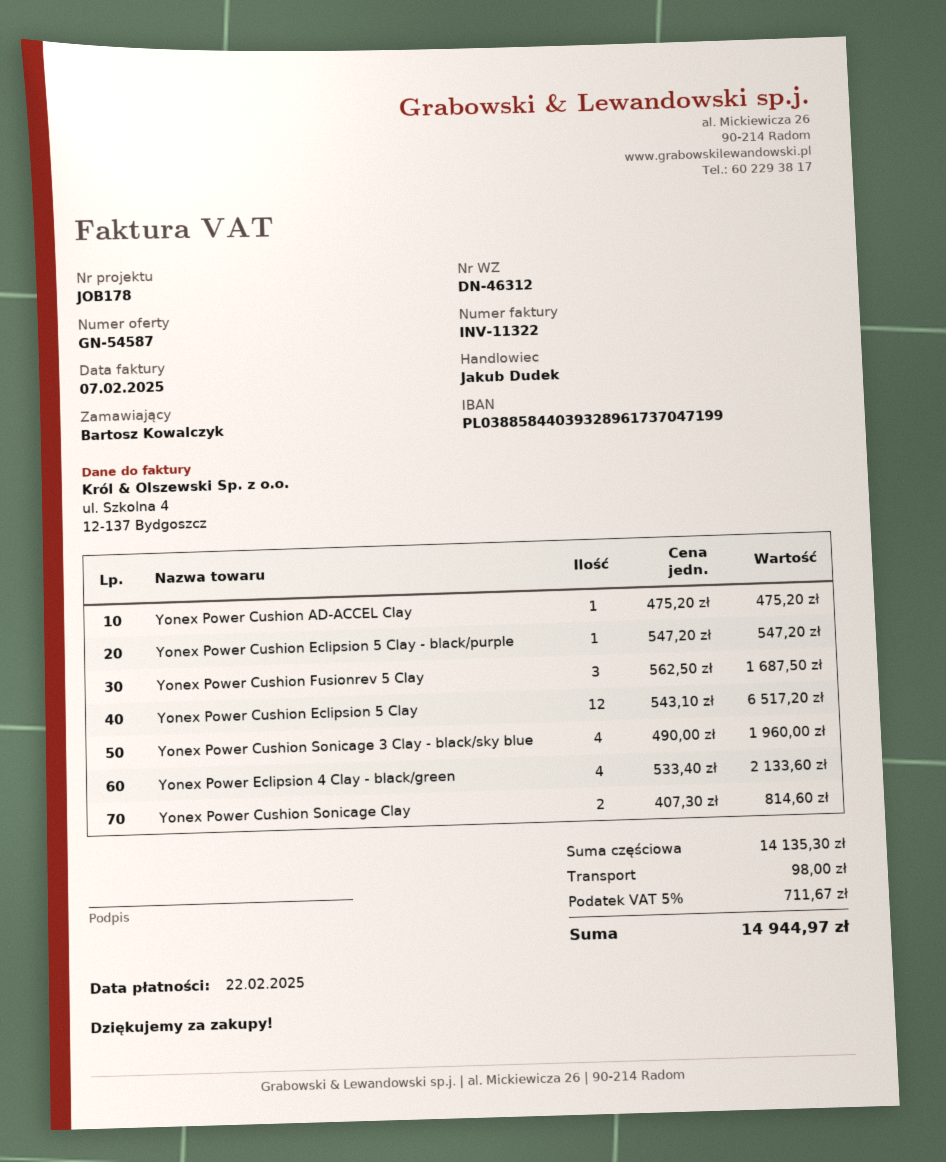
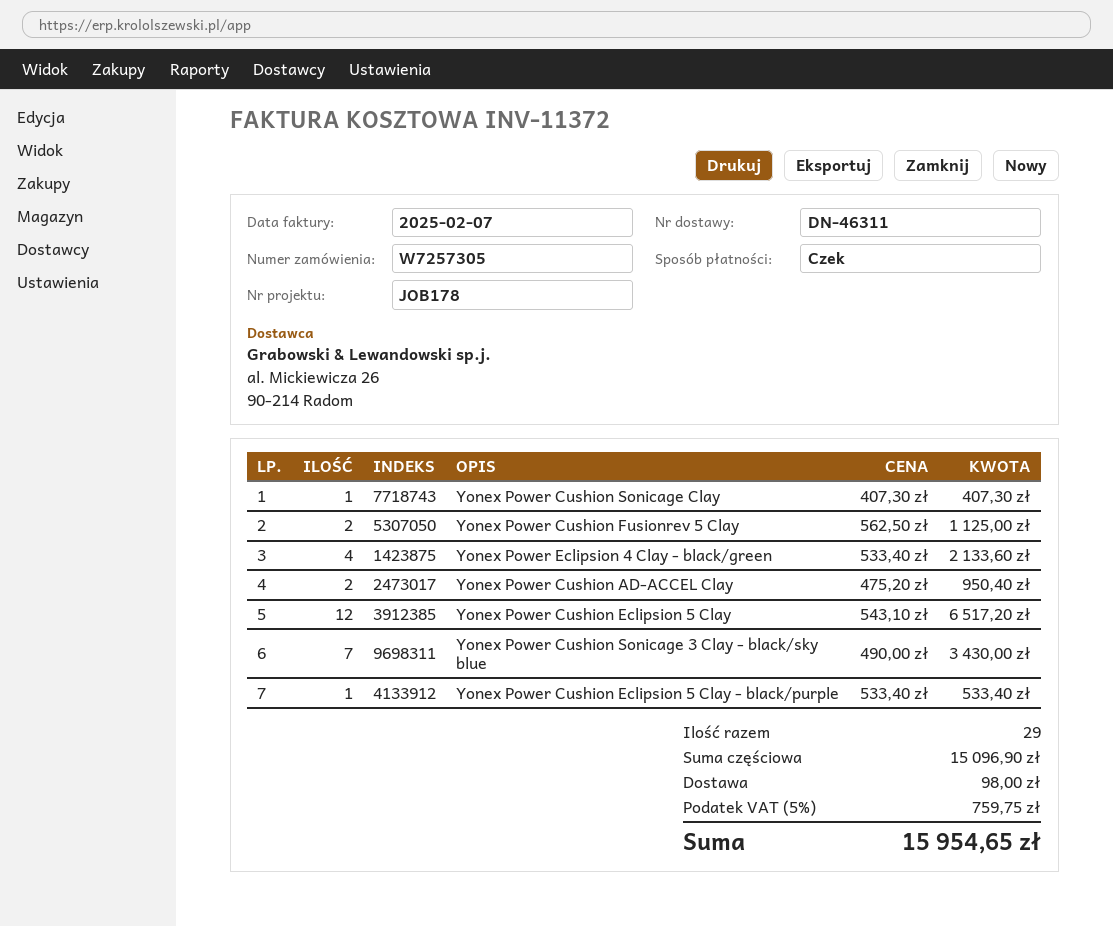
delivery note number: DN-46312 -> DN-46311
invoice number: INV-11322 -> INV-11372
Yonex Power Cushion AD-ACCEL Clay: 1 x 475.20 = 475.20 -> 2 x 475.20 = 950.40
Yonex Power Cushion Eclipsion 5 Clay - black/purple: 1 x 547.20 = 547.20 -> 1 x 533.40 = 533.40
Yonex Power Cushion Fusionrev 5 Clay: 3 x 562.50 = 1687.50 -> 2 x 562.50 = 1125.00
Yonex Power Cushion Sonicage 3 Clay - black/sky blue: 4 x 490.00 = 1960.00 -> 7 x 490.00 = 3430.00
Yonex Power Cushion Sonicage Clay: 2 x 407.30 = 814.60 -> 1 x 407.30 = 407.30
subtotal: 14135.30 -> 15096.90
tax: 5% = 711.67 -> 5% = 759.75
total: 14944.97 -> 15954.65

